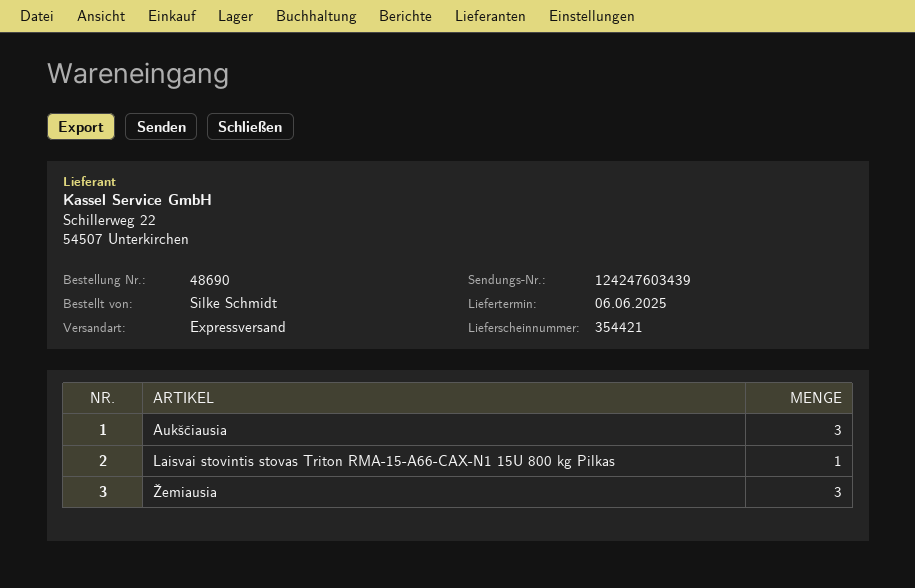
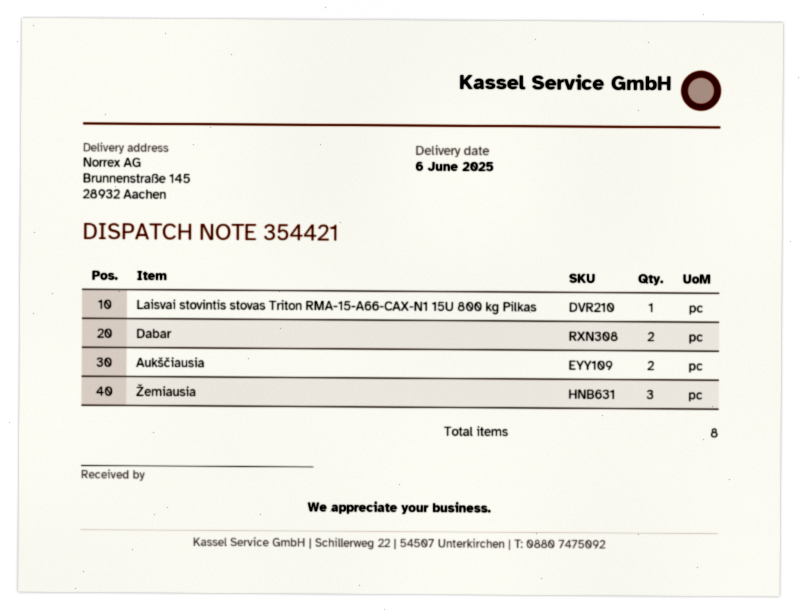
Aukščiausia: 3 -> 2
Dabar: none -> 2

